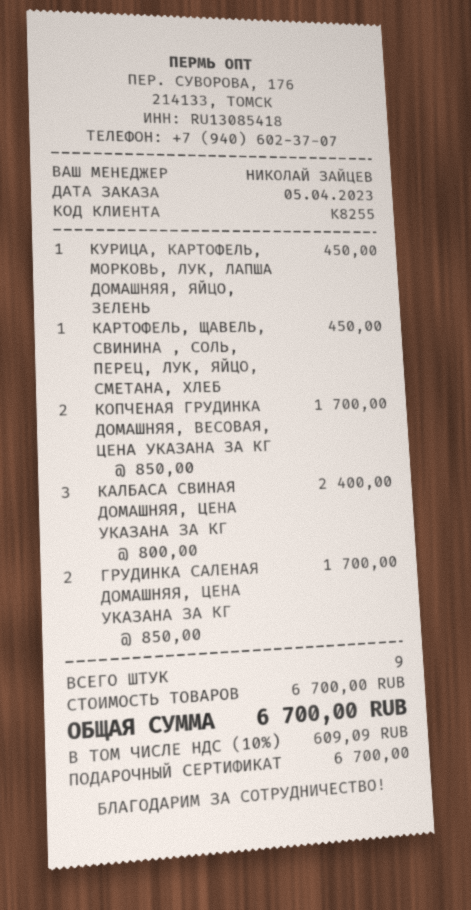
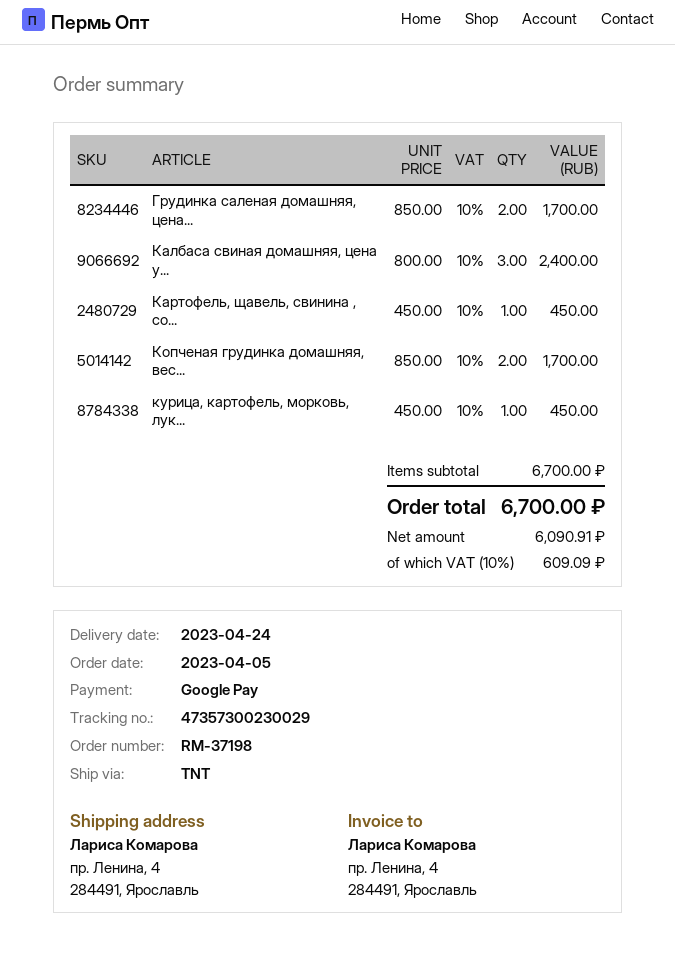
payment method: gift card -> Google Pay

